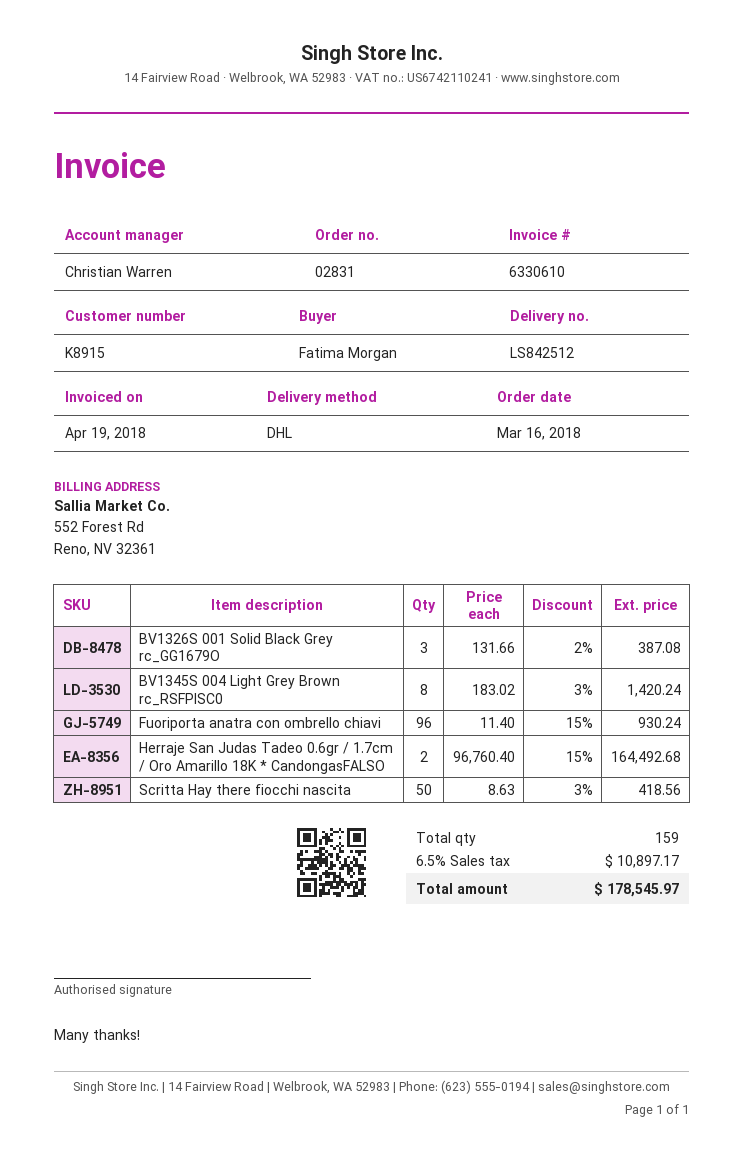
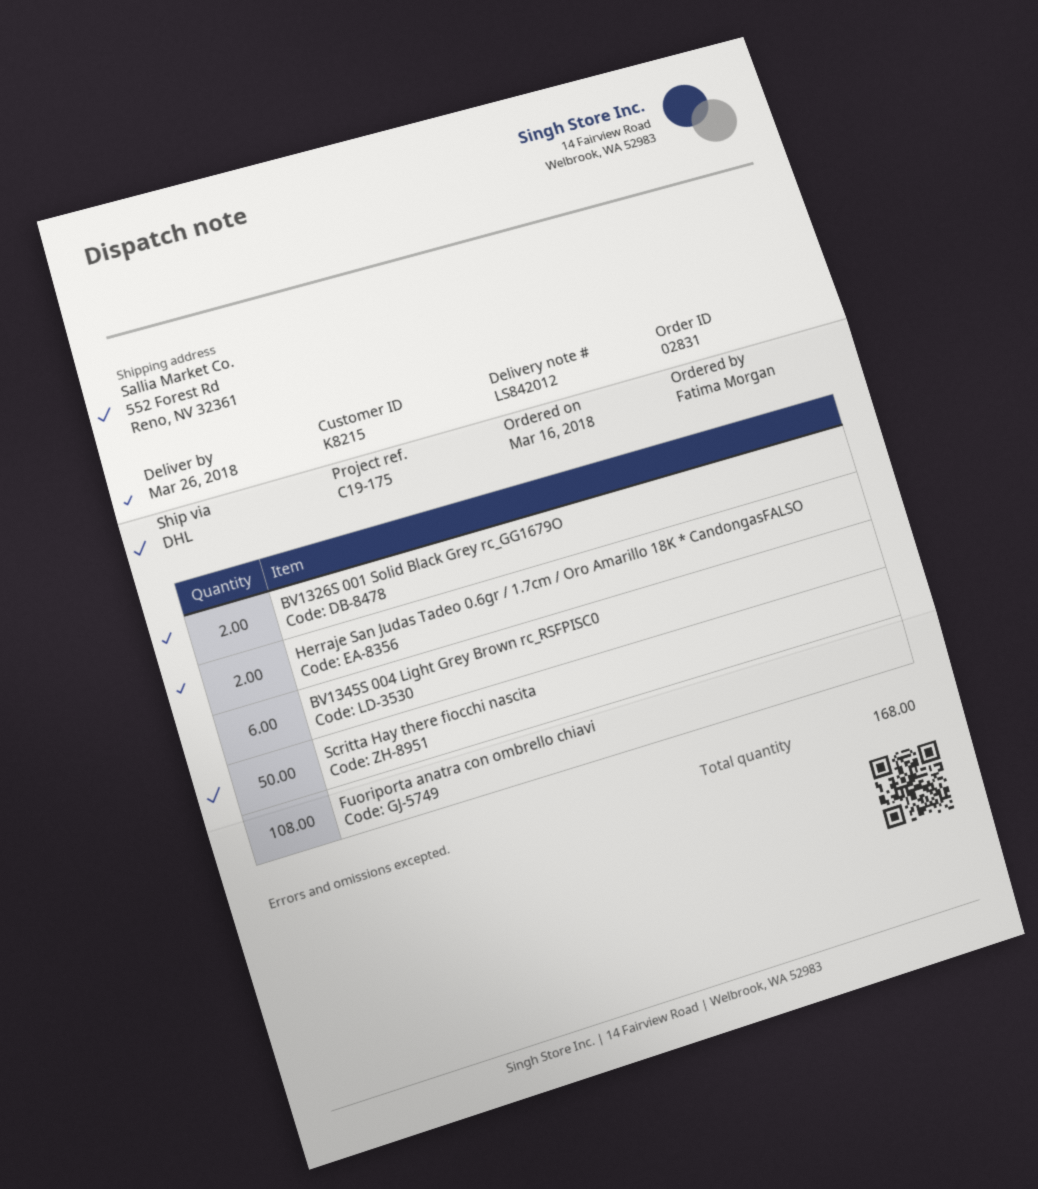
delivery note number: LS842512 -> LS842012
customer number: K8915 -> K8215
BV1326S 001 Solid Black Grey rc_GG1679O: 3 -> 2
BV1345S 004 Light Grey Brown rc_RSFPISC0: 8 -> 6
Fuoriporta anatra con ombrello chiavi: 96 -> 108
total quantity: 159 -> 168

